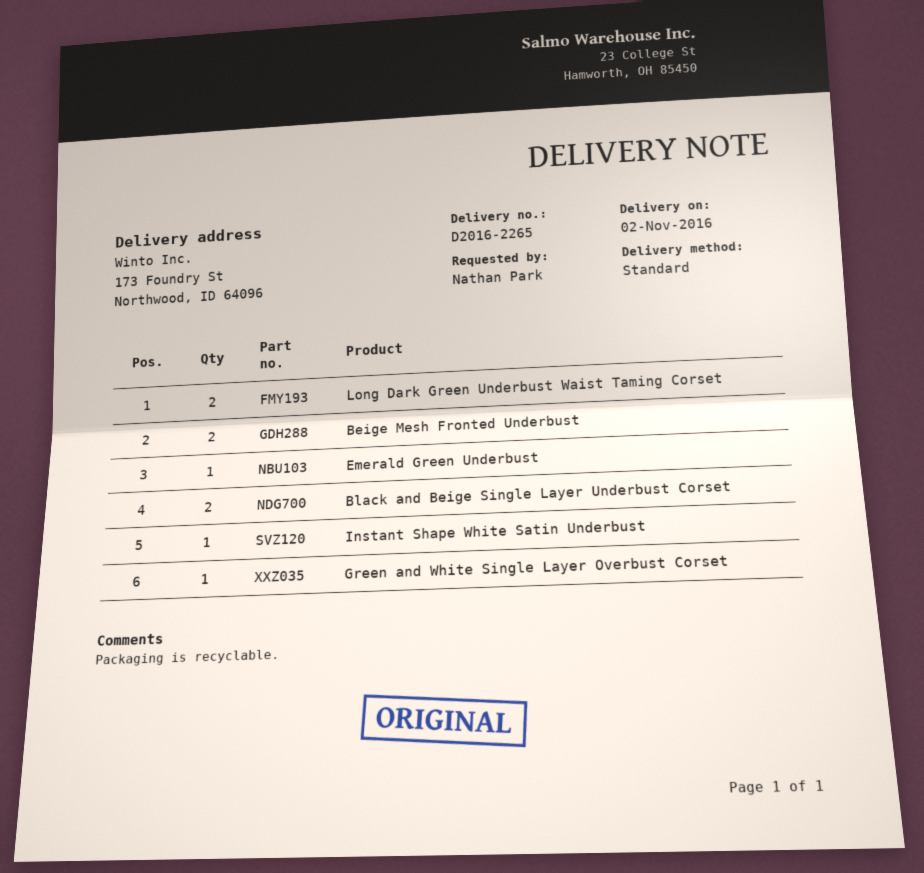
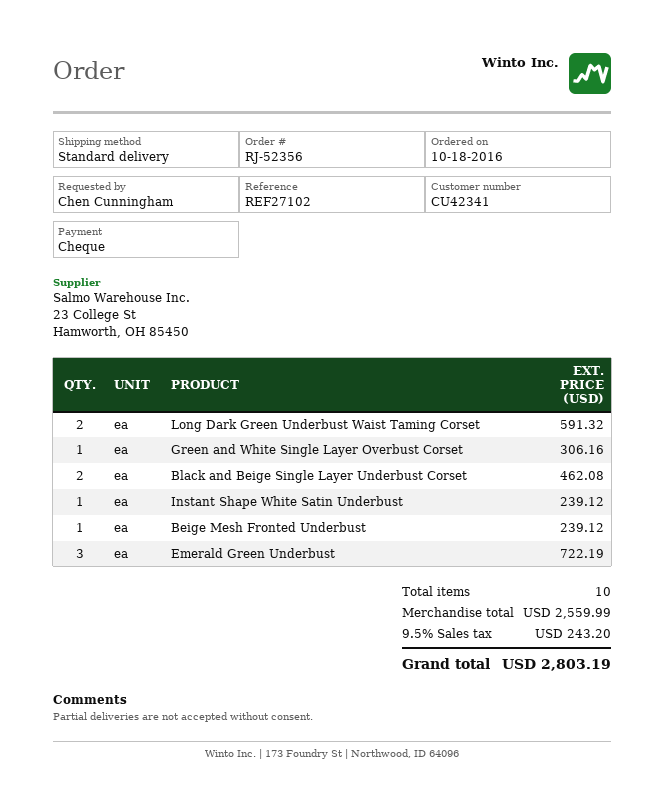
ordered by: Nathan Park -> Chen Cunningham
Beige Mesh Fronted Underbust: 2 -> 1
Emerald Green Underbust: 1 -> 3

